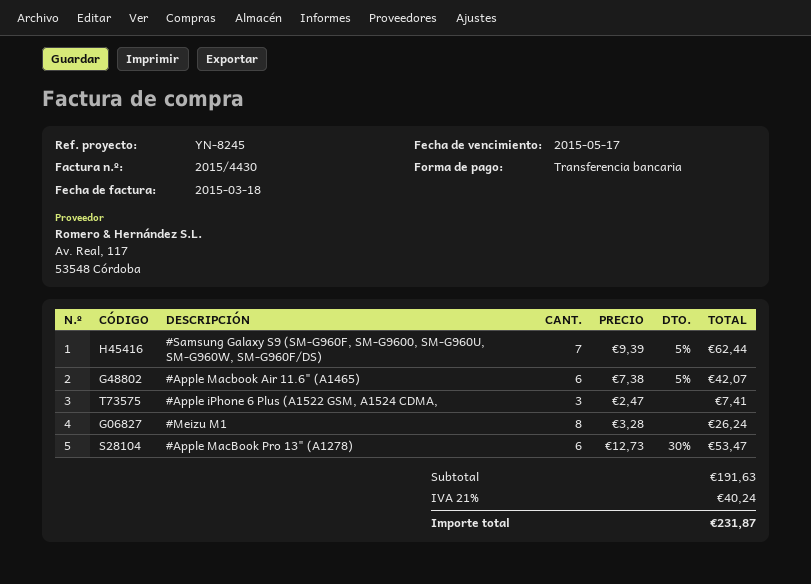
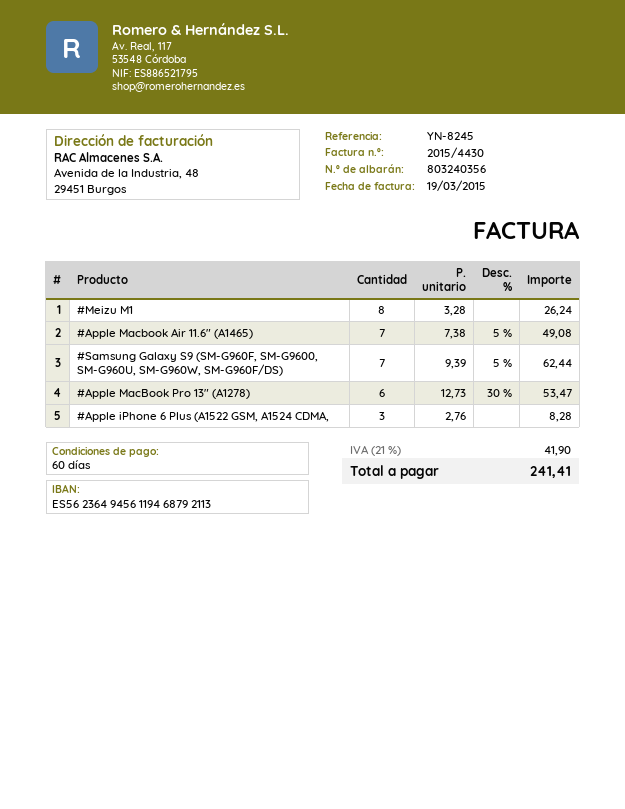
invoice date: 2015-03-18 -> 2015-03-19
#Apple Macbook Air 11.6" (A1465): 6 x 7.38 - 5% = 42.07 -> 7 x 7.38 - 5% = 49.08
#Apple iPhone 6 Plus (A1522 GSM, A1524 CDMA,: 3 x 2.47 = 7.41 -> 3 x 2.76 = 8.28
tax: 21% = 40.24 -> 21% = 41.90
total: 231.87 -> 241.41

